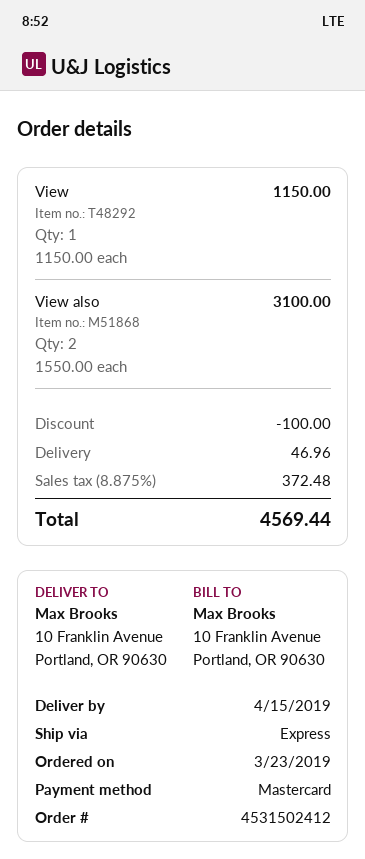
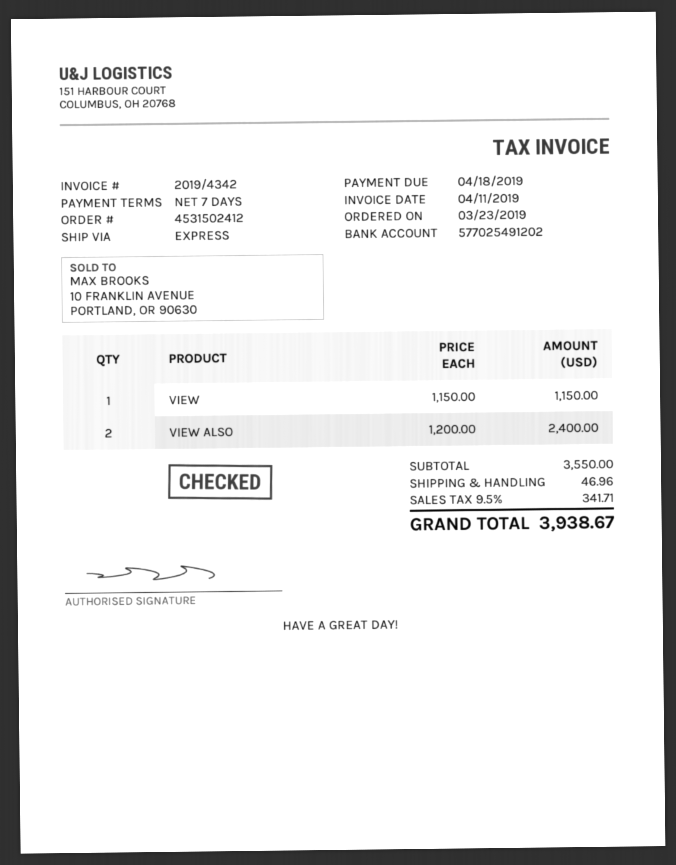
View also: 2 x 1550.00 = 3100.00 -> 2 x 1200.00 = 2400.00
discount: 100.00 -> none
tax: 8.875% = 372.48 -> 9.5% = 341.71
total: 4569.44 -> 3938.67

